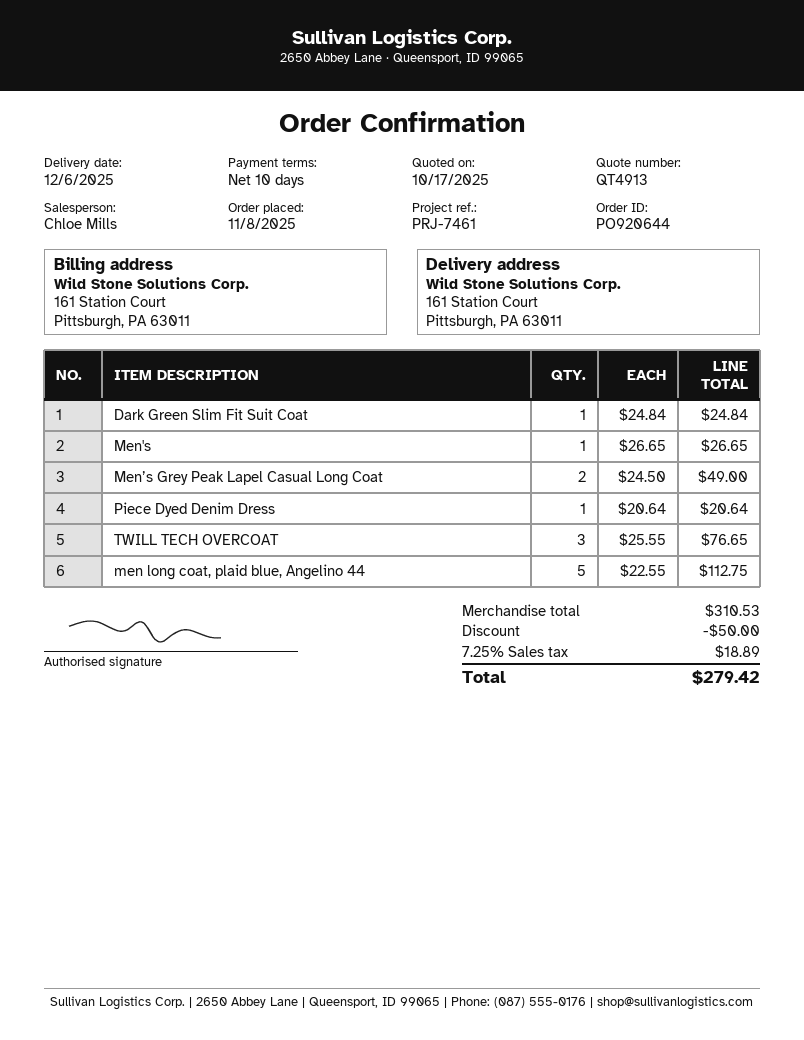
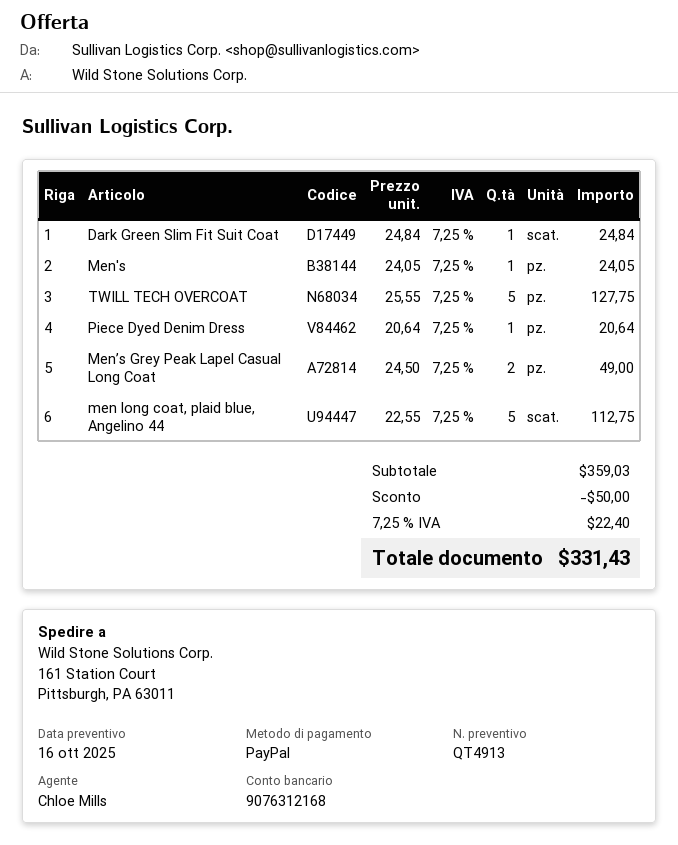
quote date: 2025-10-17 -> 2025-10-16
Men's: 1 x 26.65 = 26.65 -> 1 x 24.05 = 24.05
TWILL TECH OVERCOAT: 3 x 25.55 = 76.65 -> 5 x 25.55 = 127.75
subtotal: 310.53 -> 359.03
tax: 7.25% = 18.89 -> 7.25% = 22.40
total: 279.42 -> 331.43

